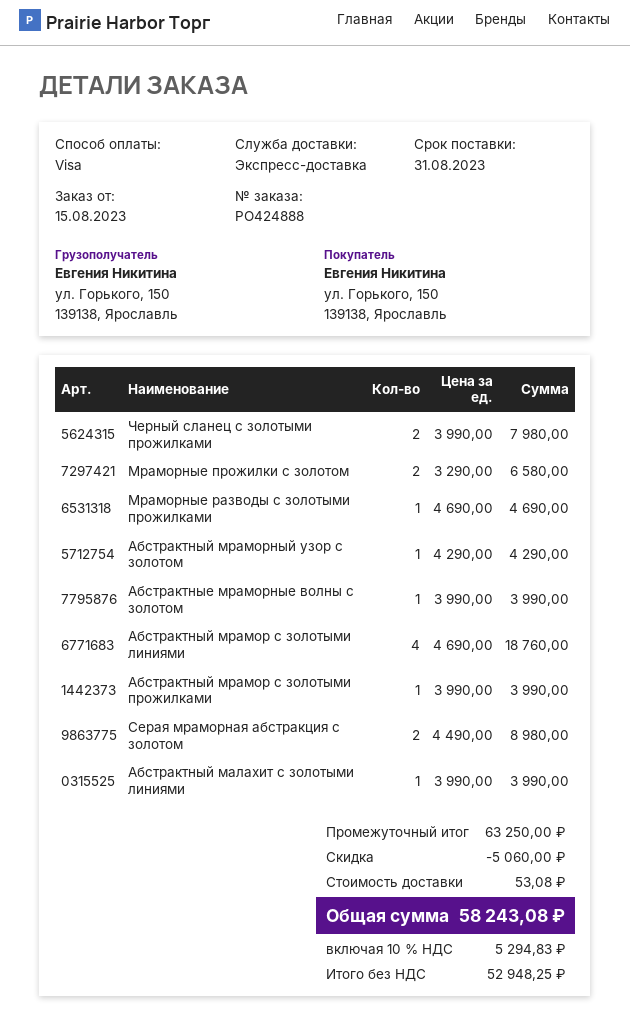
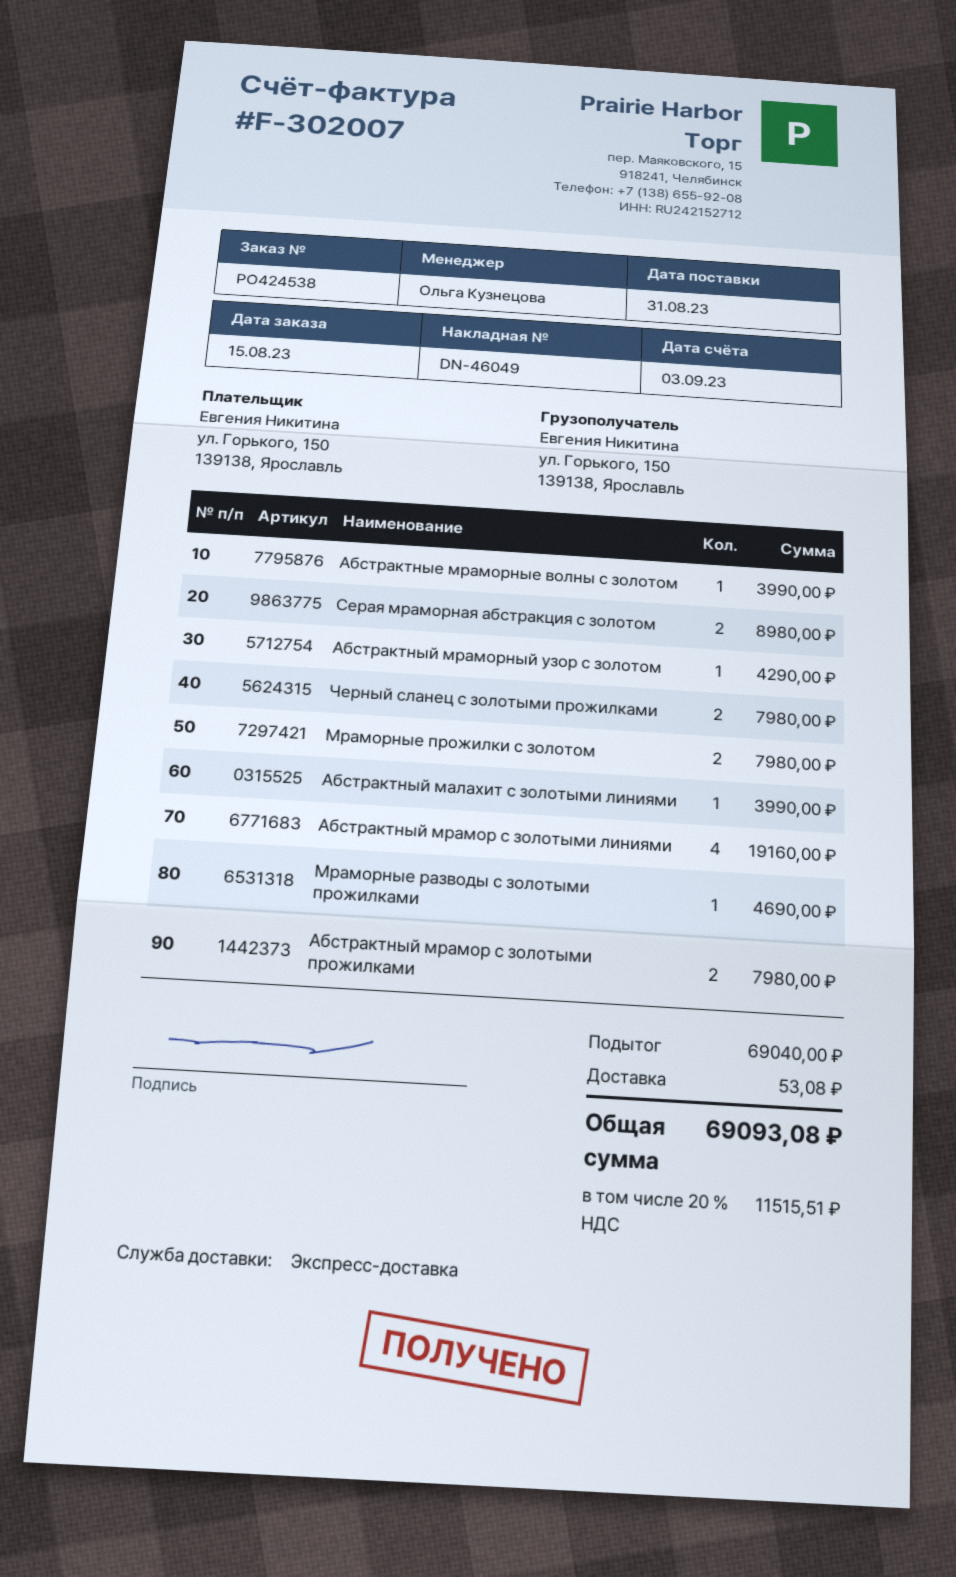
order number: PO424888 -> PO424538
Мраморные прожилки с золотом: 2 for 6580.00 -> 2 for 7980.00
Абстрактный мрамор с золотыми линиями: 4 for 18760.00 -> 4 for 19160.00
Абстрактный мрамор с золотыми прожилками: 1 for 3990.00 -> 2 for 7980.00
subtotal: 63250.00 -> 69040.00
discount: 5060.00 -> none
tax: 10% = 5294.83 -> 20% = 11515.51
total: 58243.08 -> 69093.08

